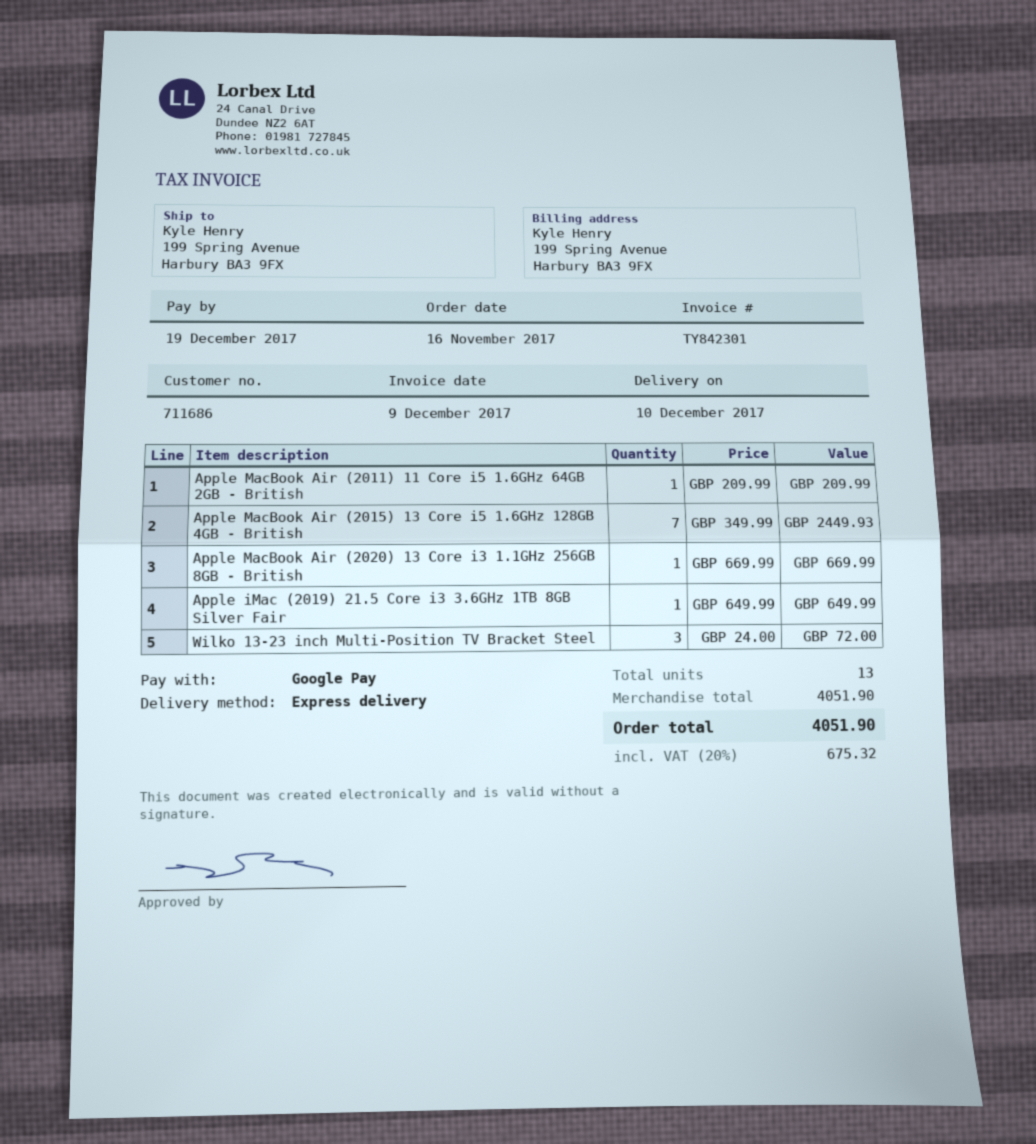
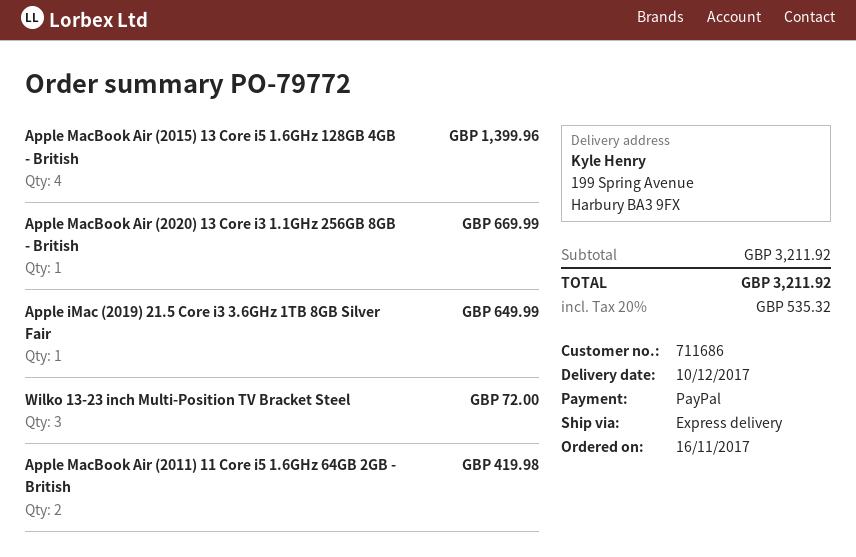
payment method: Google Pay -> PayPal
Apple MacBook Air (2011) 11 Core i5 1.6GHz 64GB 2GB - British: 1 for 209.99 -> 2 for 419.98
Apple MacBook Air (2015) 13 Core i5 1.6GHz 128GB 4GB - British: 7 for 2449.93 -> 4 for 1399.96
subtotal: 4051.90 -> 3211.92
tax: 20% = 675.32 -> 20% = 535.32
total: 4051.90 -> 3211.92

